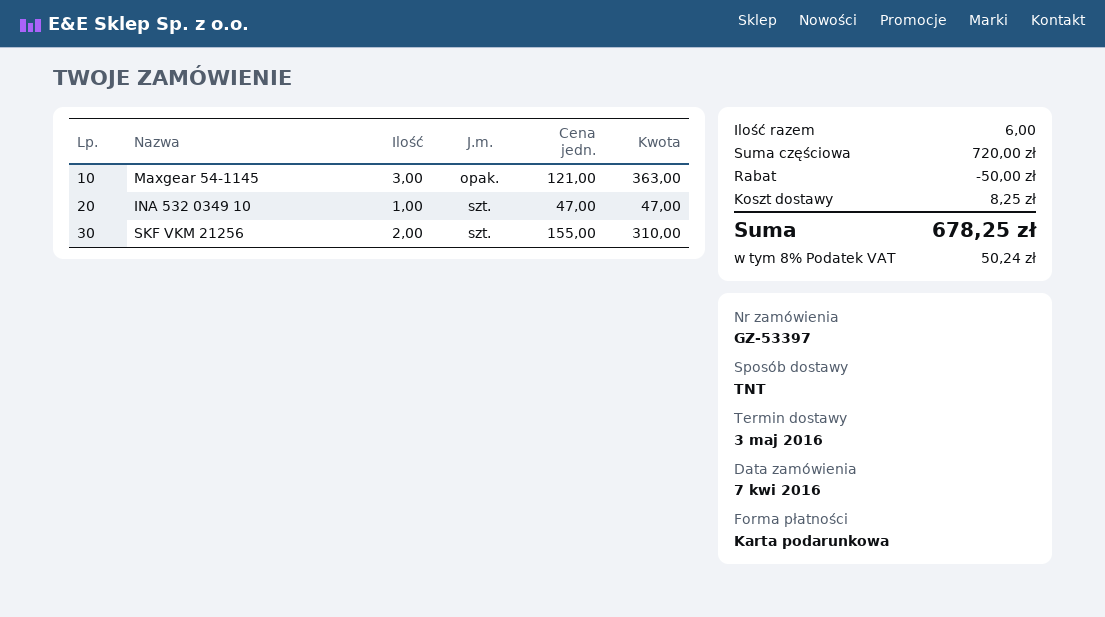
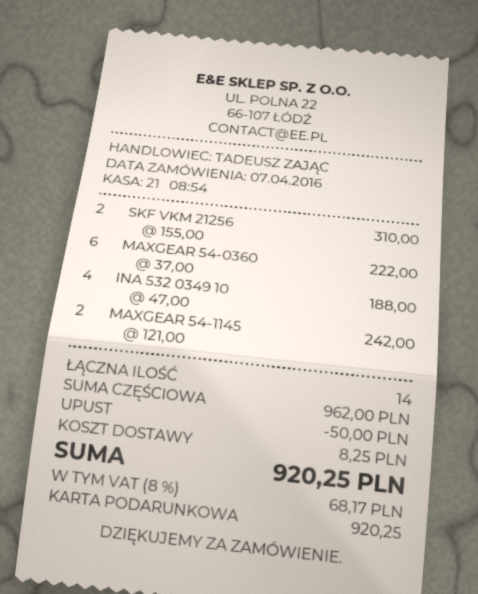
Maxgear 54-1145: 3 x 121.00 = 363.00 -> 2 x 121.00 = 242.00
INA 532 0349 10: 1 x 47.00 = 47.00 -> 4 x 47.00 = 188.00
MAXGEAR 54-0360: none -> 6 x 37.00 = 222.00
total quantity: 6 -> 14
subtotal: 720.00 -> 962.00
tax: 8% = 50.24 -> 8% = 68.17
total: 678.25 -> 920.25

